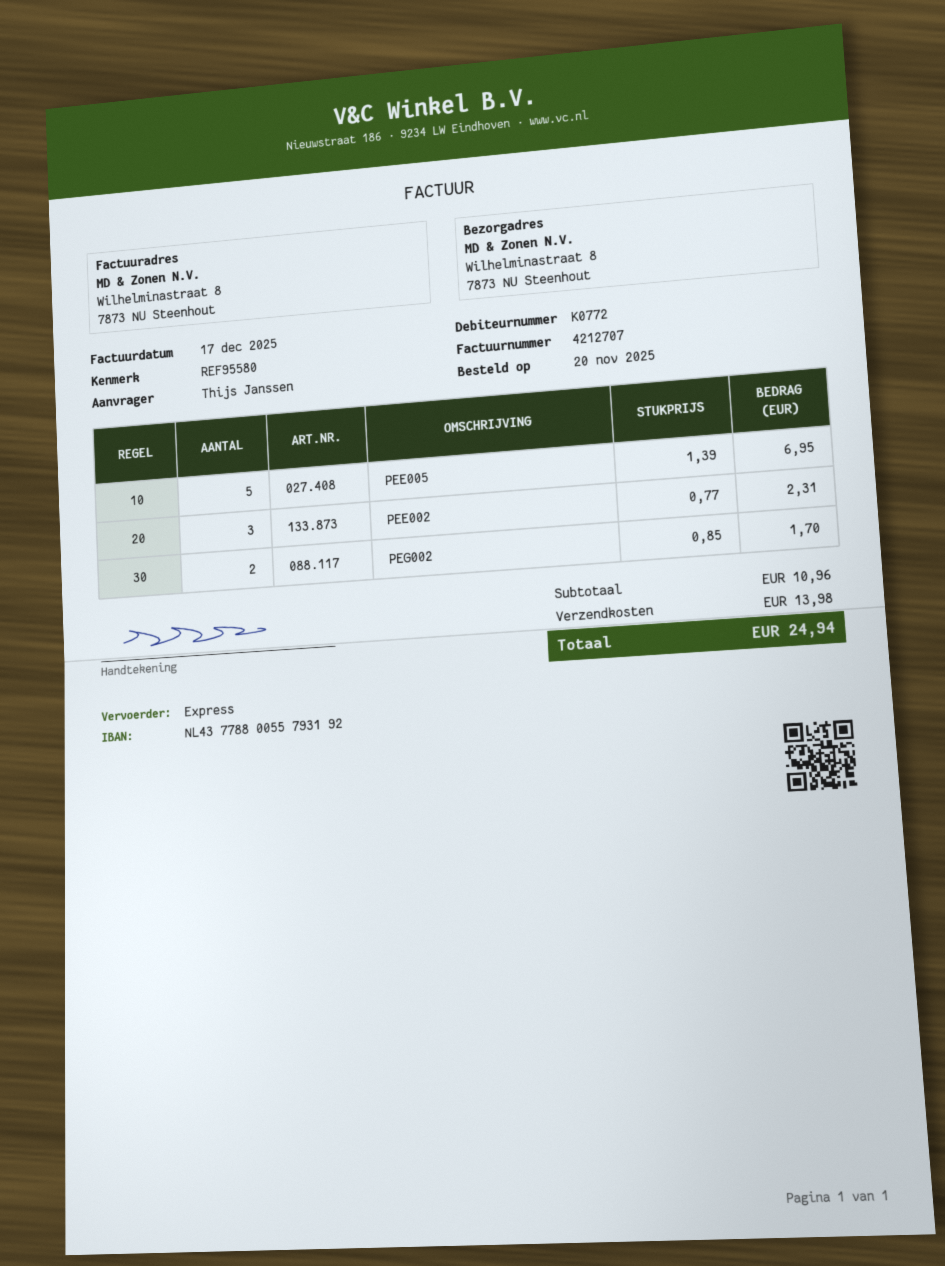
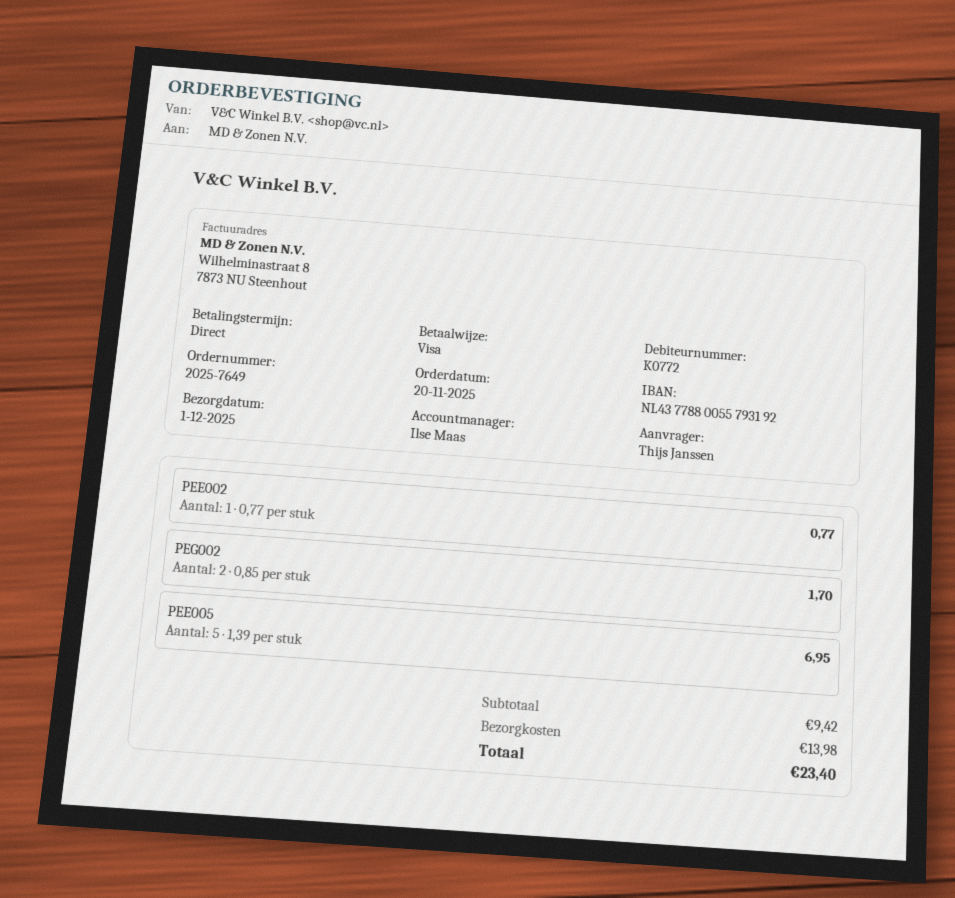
PEE002: 3 x 0.77 = 2.31 -> 1 x 0.77 = 0.77
subtotal: 10.96 -> 9.42
total: 24.94 -> 23.40

